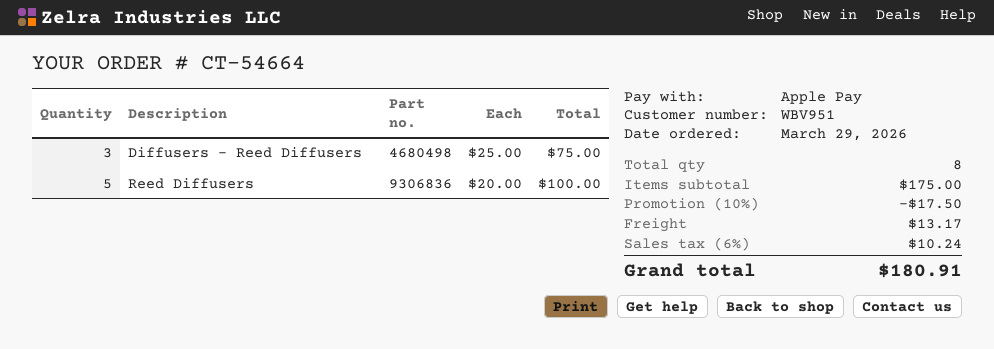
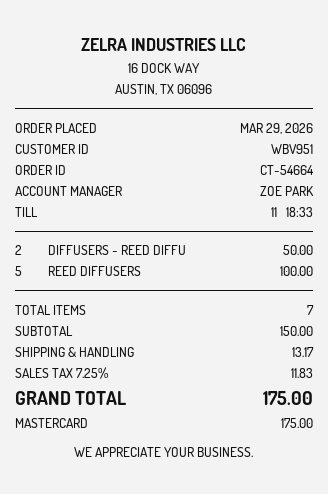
payment method: Apple Pay -> Mastercard
Diffusers - Reed Diffusers: 3 for 75.00 -> 2 for 50.00
total quantity: 8 -> 7
subtotal: 175.00 -> 150.00
discount: 10% = 17.50 -> none
tax: 6% = 10.24 -> 7.25% = 11.83
total: 180.91 -> 175.00

